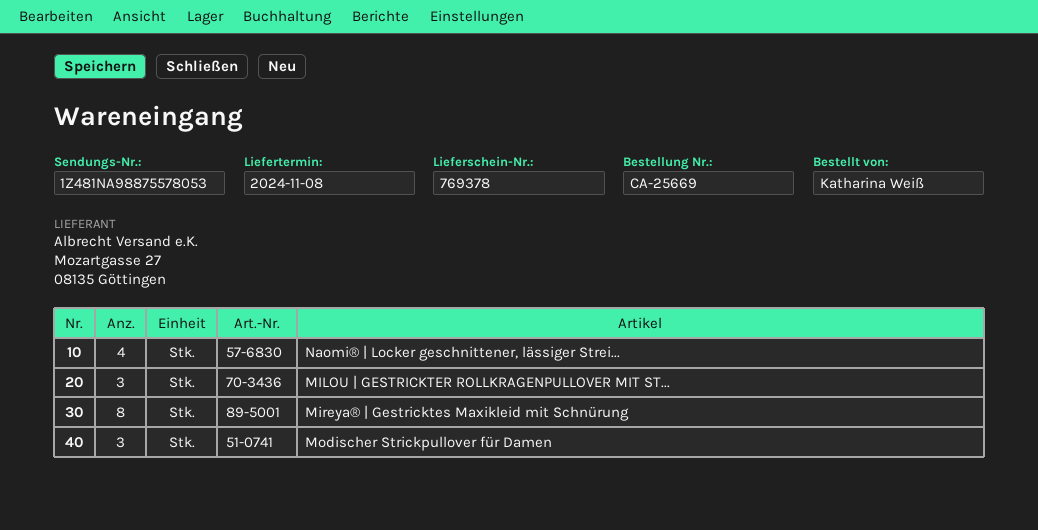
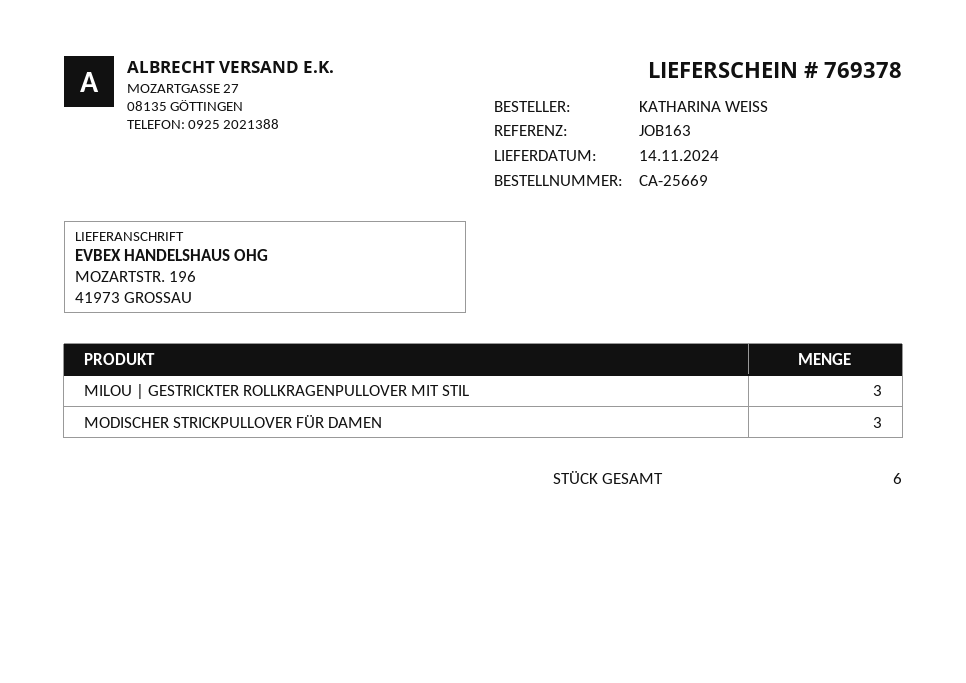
delivery date: 2024-11-08 -> 2024-11-14
Naomi® | Locker geschnittener, lässiger Strei...: 4 -> none
Mireya® | Gestricktes Maxikleid mit Schnürung: 8 -> none

